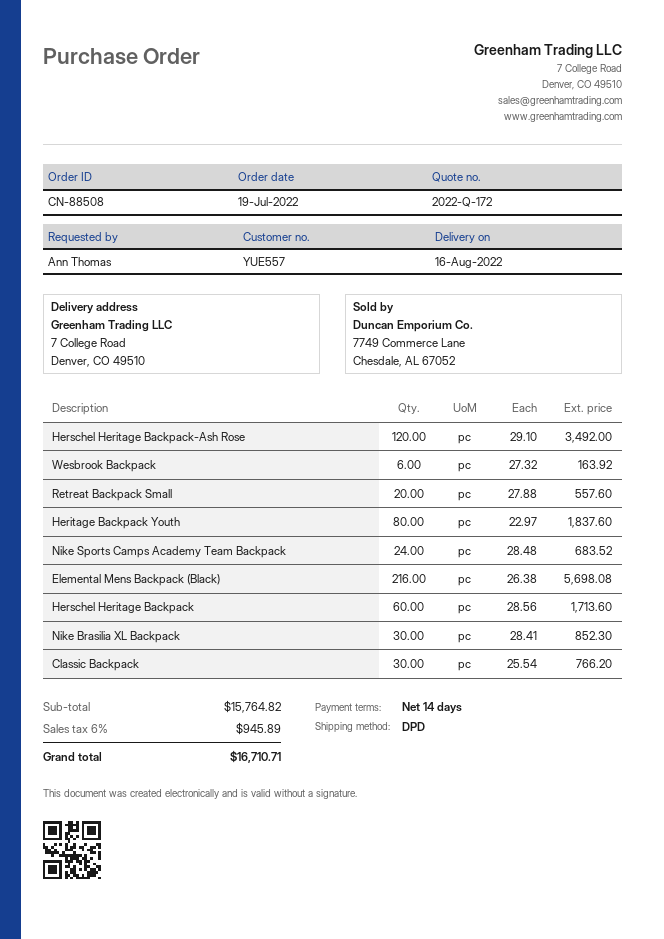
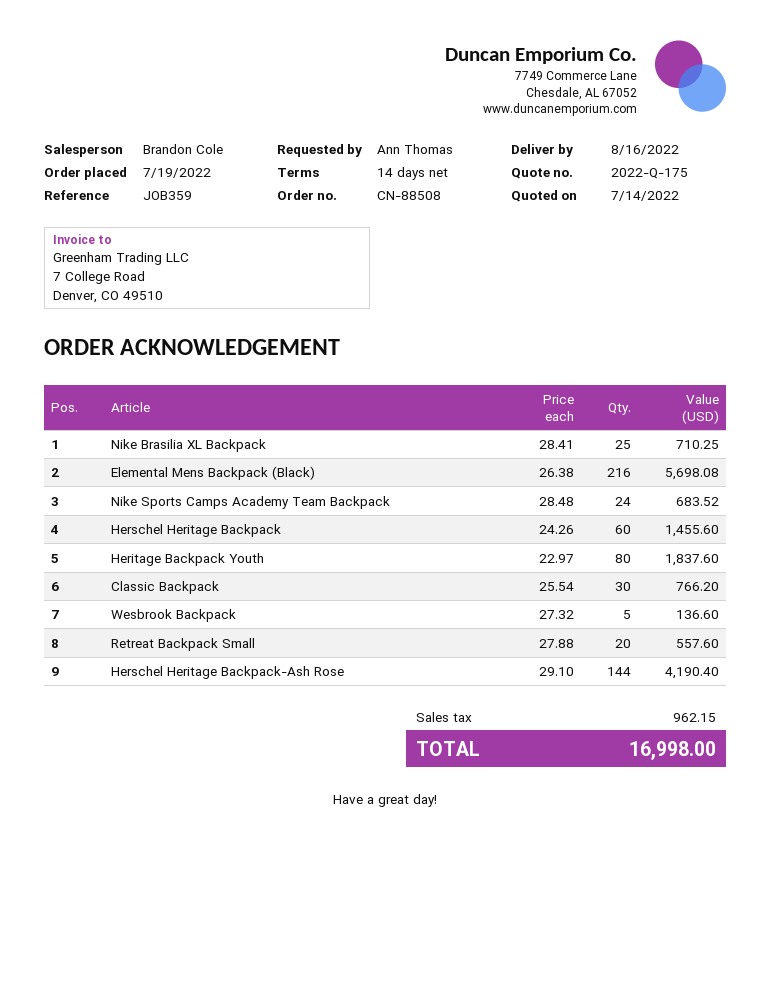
quote number: 2022-Q-172 -> 2022-Q-175
Herschel Heritage Backpack-Ash Rose: 120 x 29.10 = 3492.00 -> 144 x 29.10 = 4190.40
Wesbrook Backpack: 6 x 27.32 = 163.92 -> 5 x 27.32 = 136.60
Herschel Heritage Backpack: 60 x 28.56 = 1713.60 -> 60 x 24.26 = 1455.60
Nike Brasilia XL Backpack: 30 x 28.41 = 852.30 -> 25 x 28.41 = 710.25
tax: 945.89 -> 962.15
total: 16710.71 -> 16998.00

